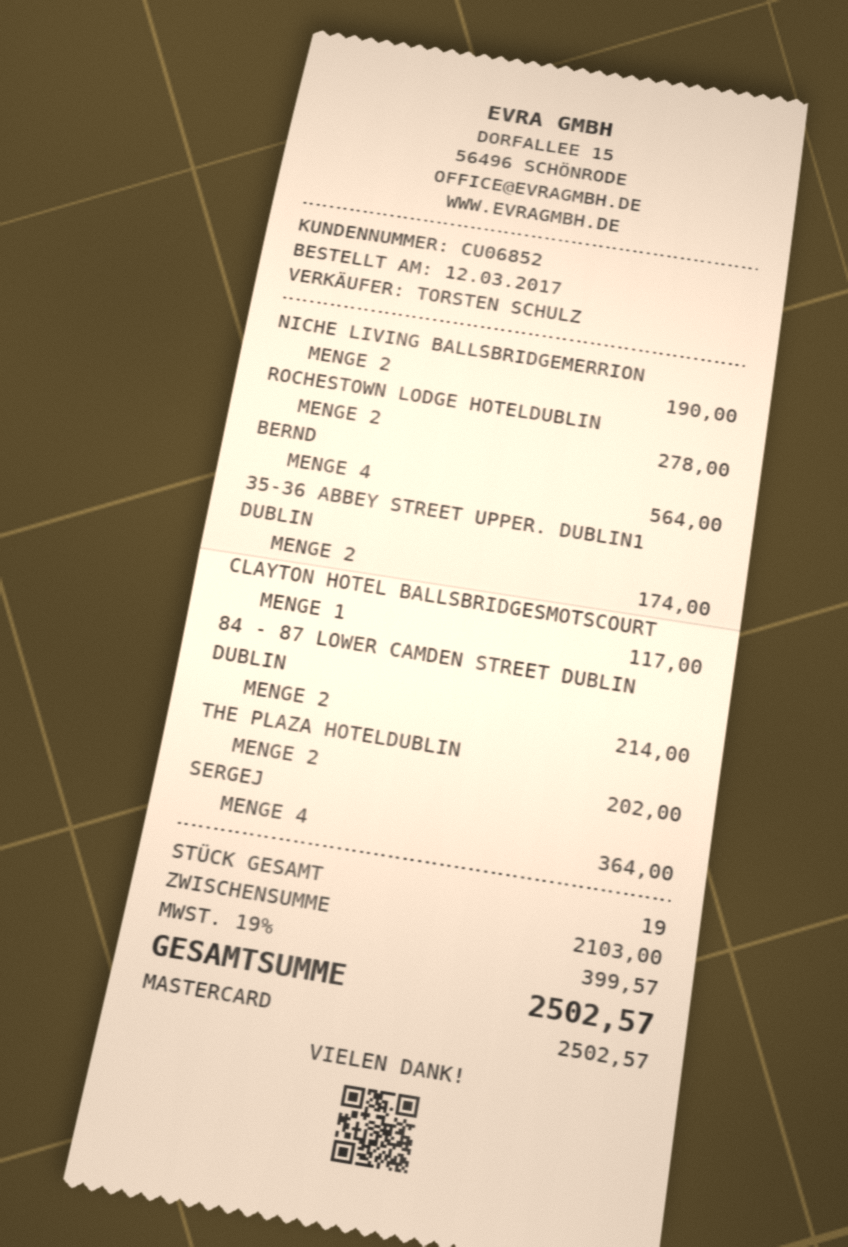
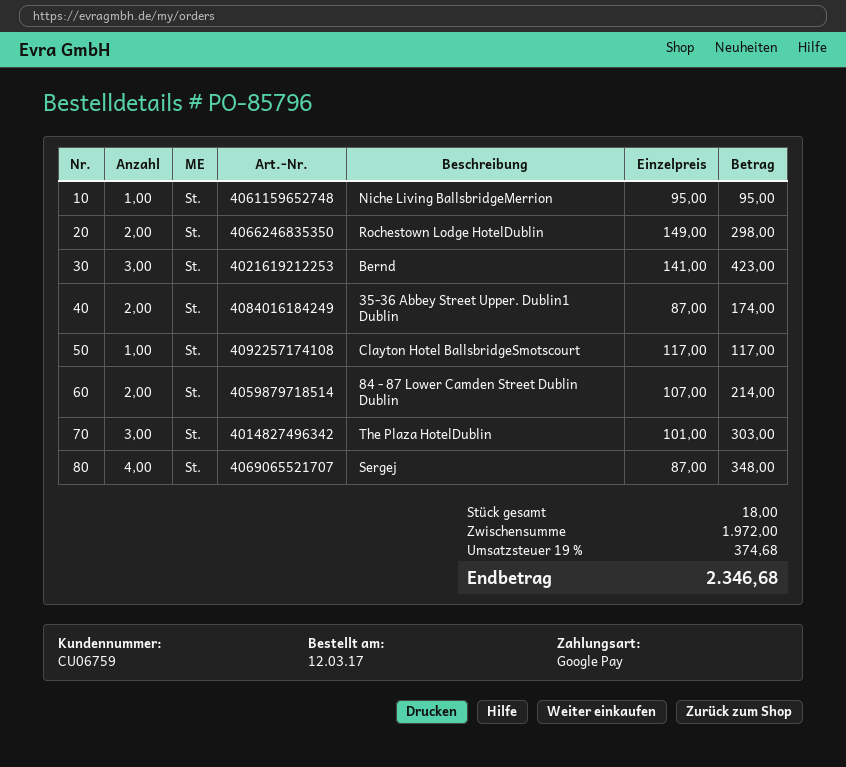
customer number: CU06852 -> CU06759
payment method: Mastercard -> Google Pay
NICHE LIVING BALLSBRIDGEMERRION: 2 for 190.00 -> 1 for 95.00
ROCHESTOWN LODGE HOTELDUBLIN: 2 for 278.00 -> 2 for 298.00
BERND: 4 for 564.00 -> 3 for 423.00
THE PLAZA HOTELDUBLIN: 2 for 202.00 -> 3 for 303.00
SERGEJ: 4 for 364.00 -> 4 for 348.00
total quantity: 19 -> 18
subtotal: 2103.00 -> 1972.00
tax: 19% = 399.57 -> 19% = 374.68
total: 2502.57 -> 2346.68

